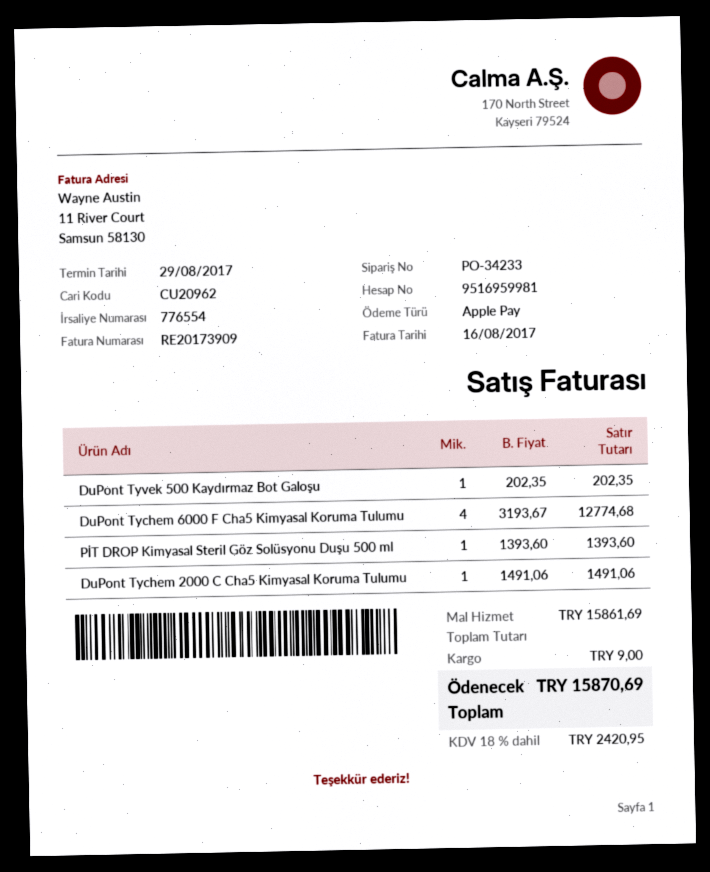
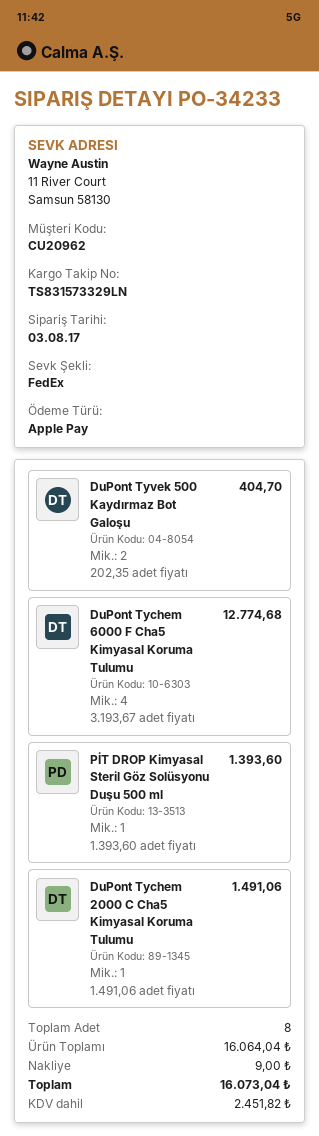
DuPont Tyvek 500 Kaydırmaz Bot Galoşu: 1 x 202.35 = 202.35 -> 2 x 202.35 = 404.70
subtotal: 15861.69 -> 16064.04
tax: 2420.95 -> 2451.82
total: 15870.69 -> 16073.04

